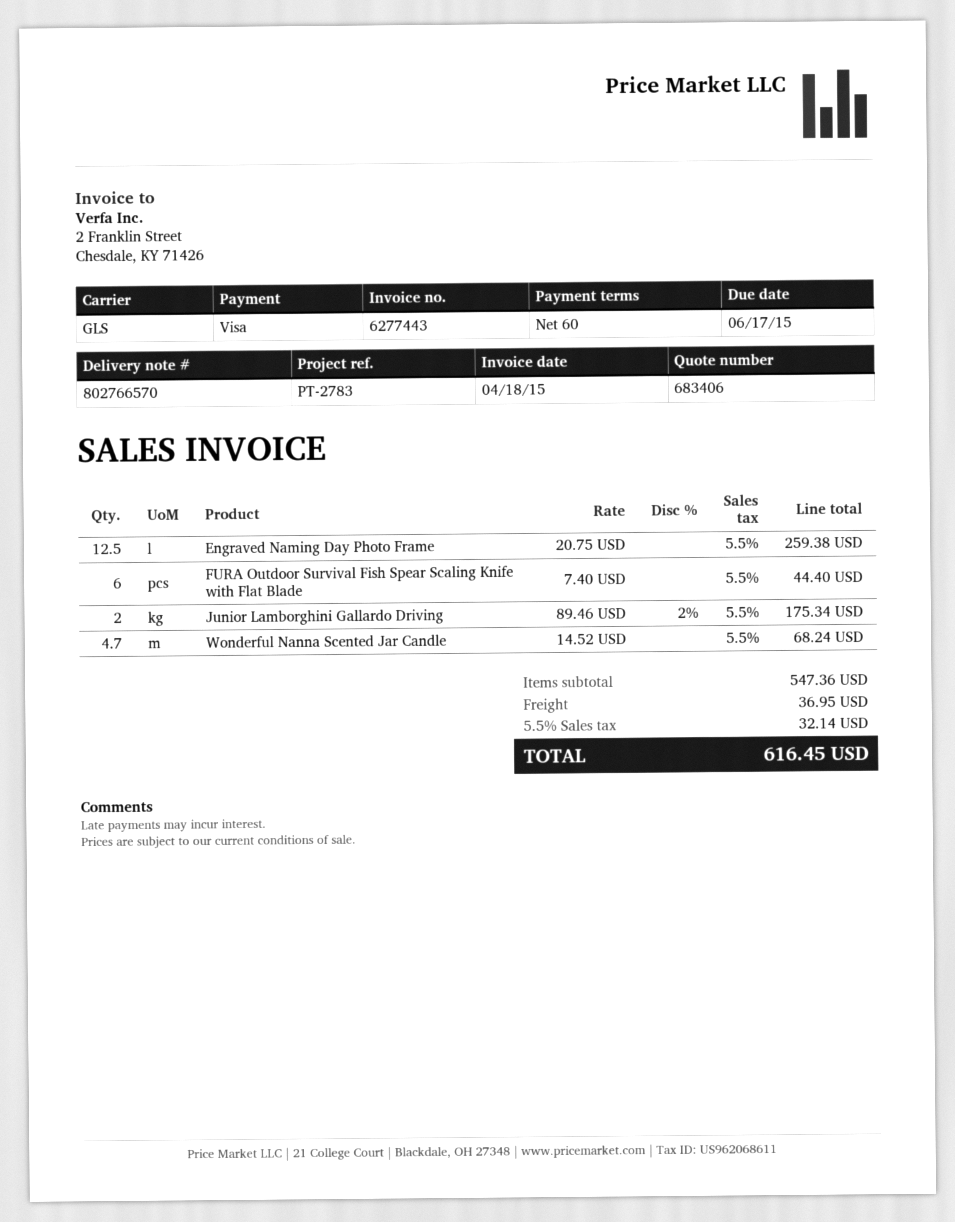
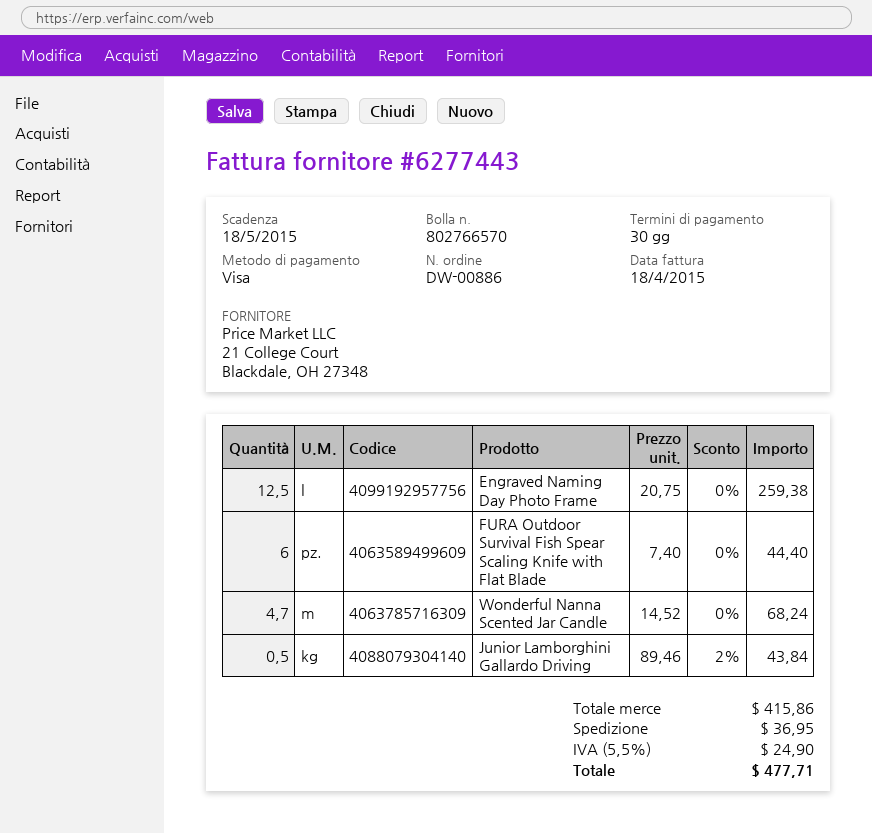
payment terms: 60 days -> 30 days
due date: 2015-06-17 -> 2015-05-18
Junior Lamborghini Gallardo Driving: 2 x 89.46 - 2% = 175.34 -> 0.5 x 89.46 - 2% = 43.84
subtotal: 547.36 -> 415.86
tax: 5.5% = 32.14 -> 5.5% = 24.90
total: 616.45 -> 477.71

